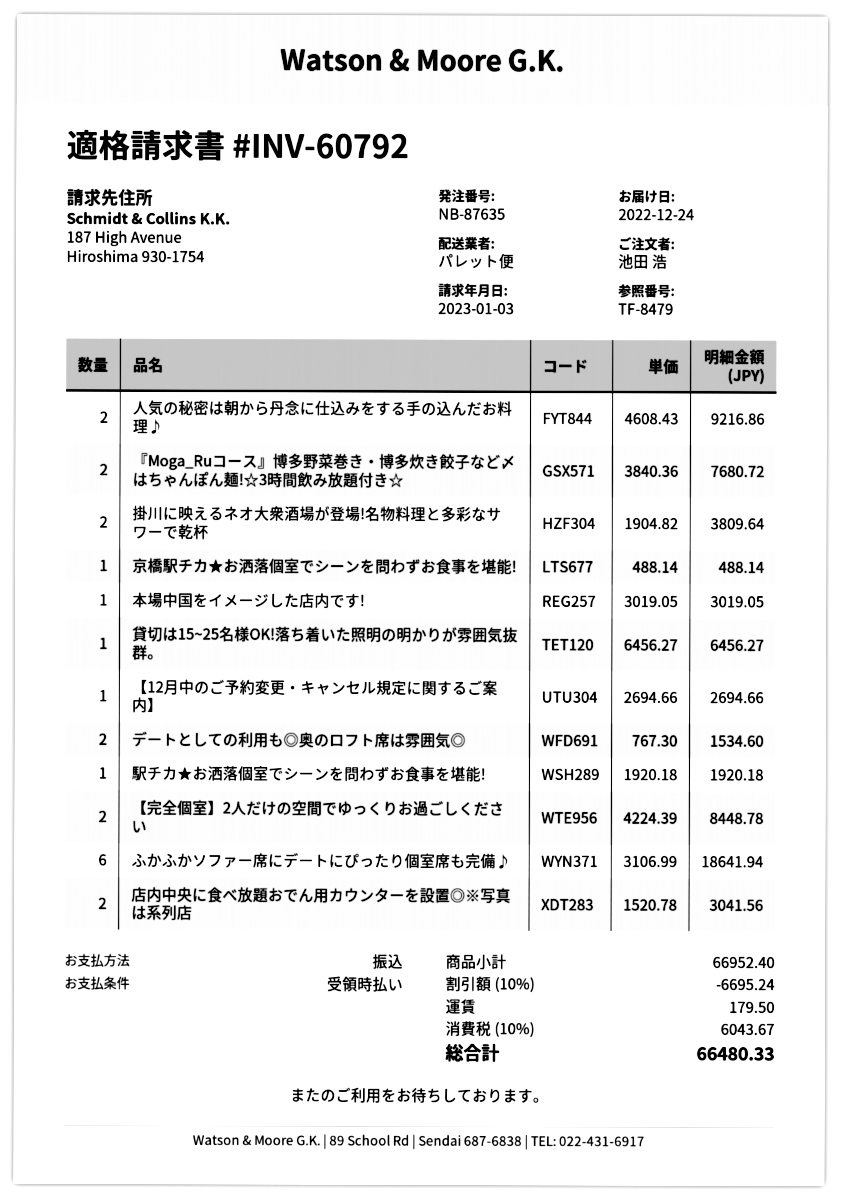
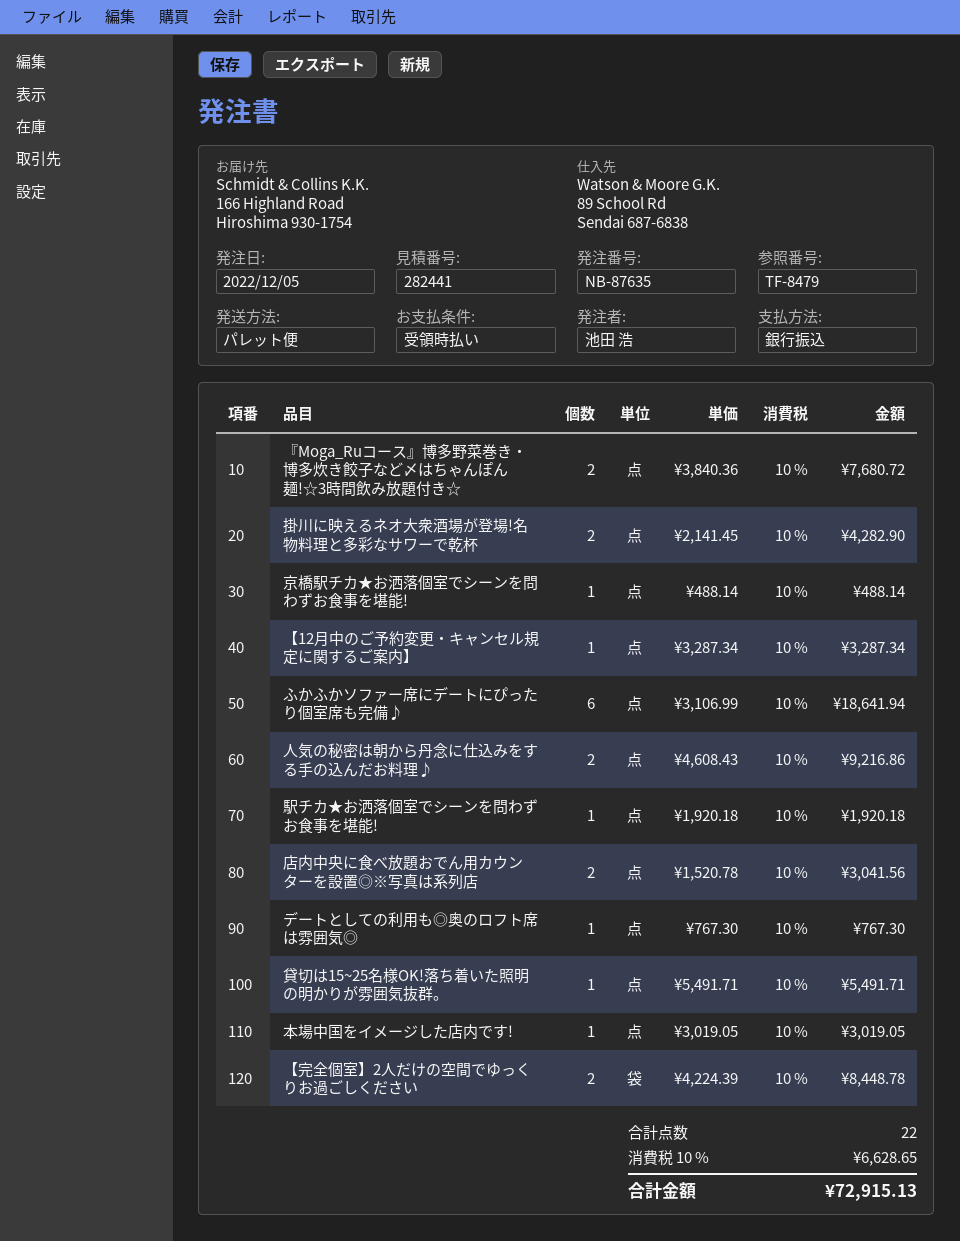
掛川に映えるネオ大衆酒場が登場!名物料理と多彩なサワーで乾杯: 2 x 1904.82 = 3809.64 -> 2 x 2141.45 = 4282.90
貸切は15~25名様OK!落ち着いた照明の明かりが雰囲気抜群。: 1 x 6456.27 = 6456.27 -> 1 x 5491.71 = 5491.71
【12月中のご予約変更・キャンセル規定に関するご案内】: 1 x 2694.66 = 2694.66 -> 1 x 3287.34 = 3287.34
デートとしての利用も◎奥のロフト席は雰囲気◎: 2 x 767.30 = 1534.60 -> 1 x 767.30 = 767.30
discount: 10% = 6695.24 -> none
shipping: 179.50 -> none
tax: 10% = 6043.67 -> 10% = 6628.65
total: 66480.33 -> 72915.13

